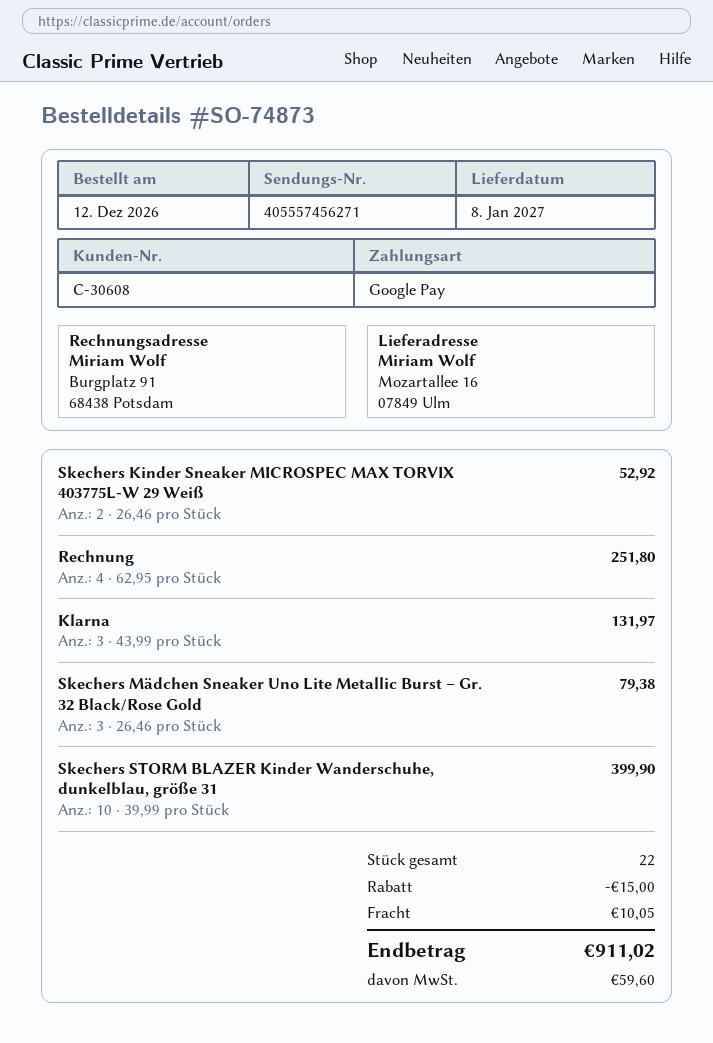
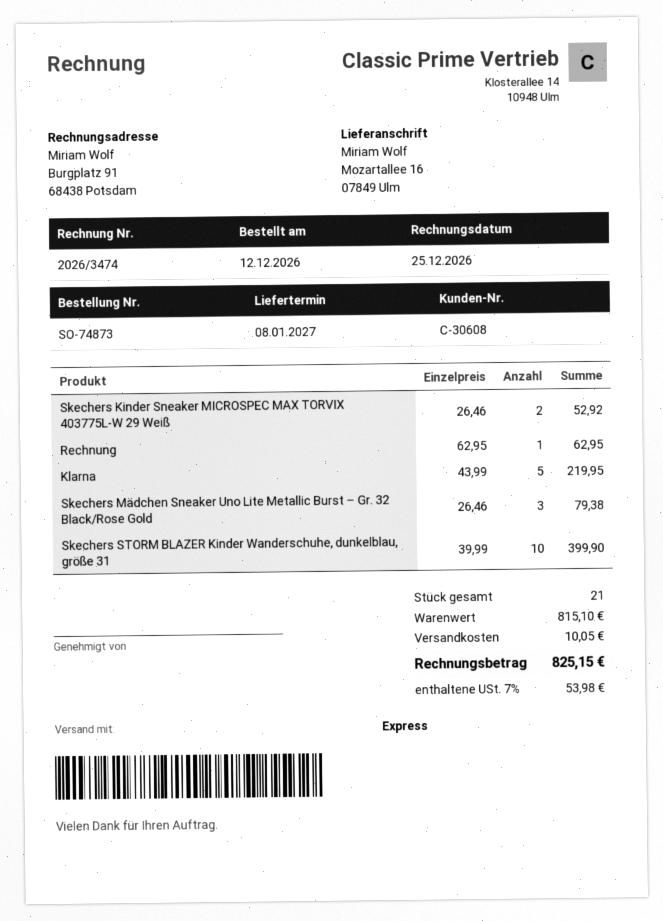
Rechnung: 4 x 62.95 = 251.80 -> 1 x 62.95 = 62.95
Klarna: 3 x 43.99 = 131.97 -> 5 x 43.99 = 219.95
total quantity: 22 -> 21
discount: 15.00 -> none
tax: 59.60 -> 53.98
total: 911.02 -> 825.15

